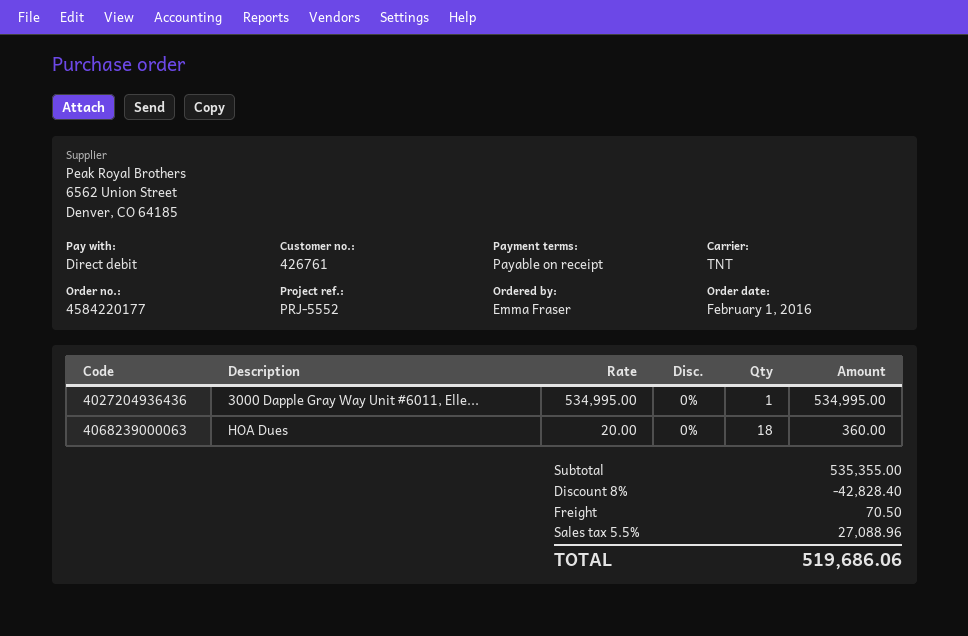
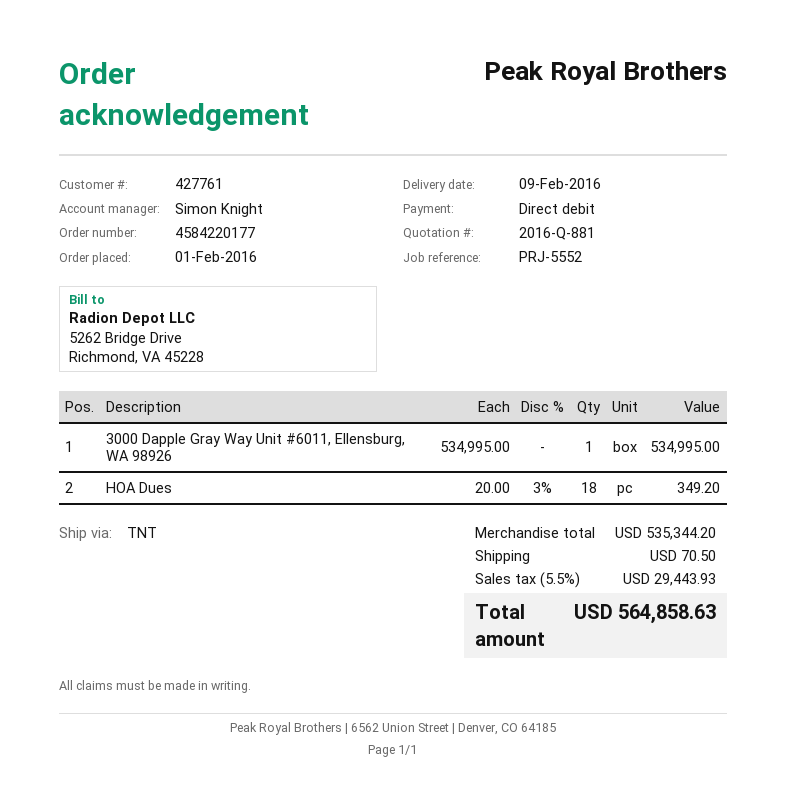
customer number: 426761 -> 427761
HOA Dues: 18 x 20.00 = 360.00 -> 18 x 20.00 - 3% = 349.20
subtotal: 535355.00 -> 535344.20
discount: 8% = 42828.40 -> none
tax: 5.5% = 27088.96 -> 5.5% = 29443.93
total: 519686.06 -> 564858.63

